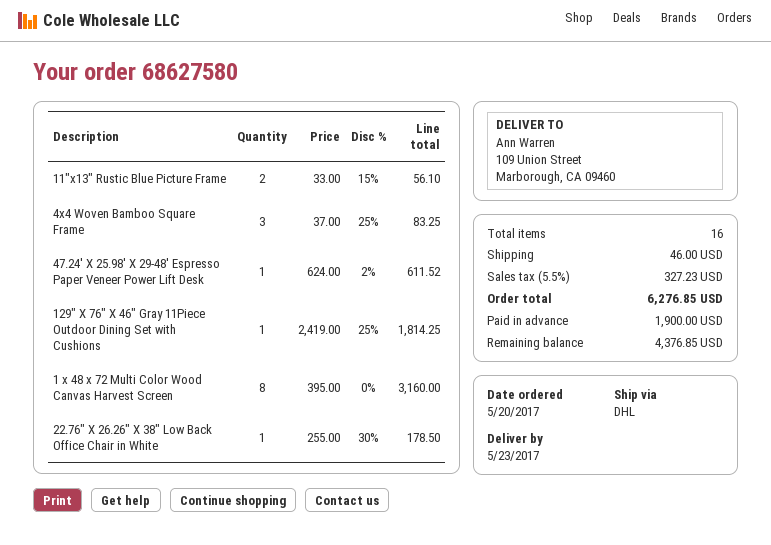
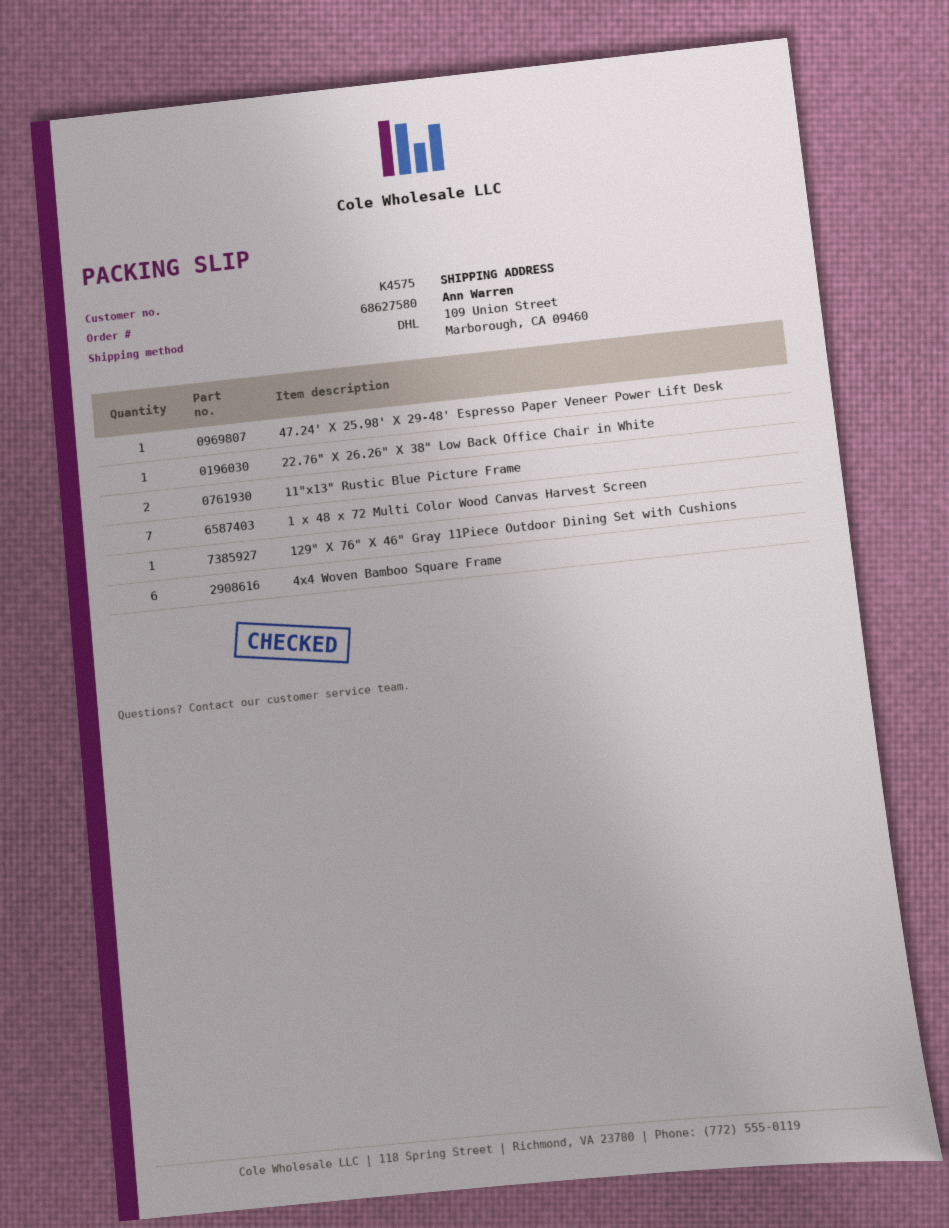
4x4 Woven Bamboo Square Frame: 3 -> 6
1 x 48 x 72 Multi Color Wood Canvas Harvest Screen: 8 -> 7

